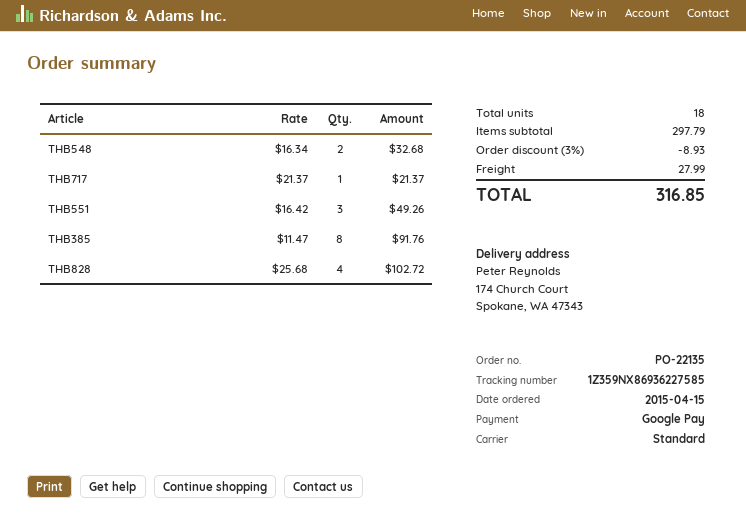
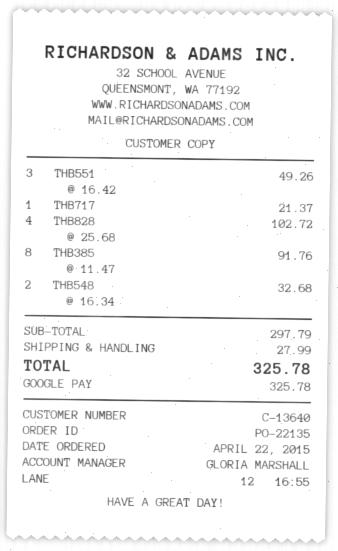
order date: 2015-04-15 -> 2015-04-22
discount: 3% = 8.93 -> none
total: 316.85 -> 325.78

